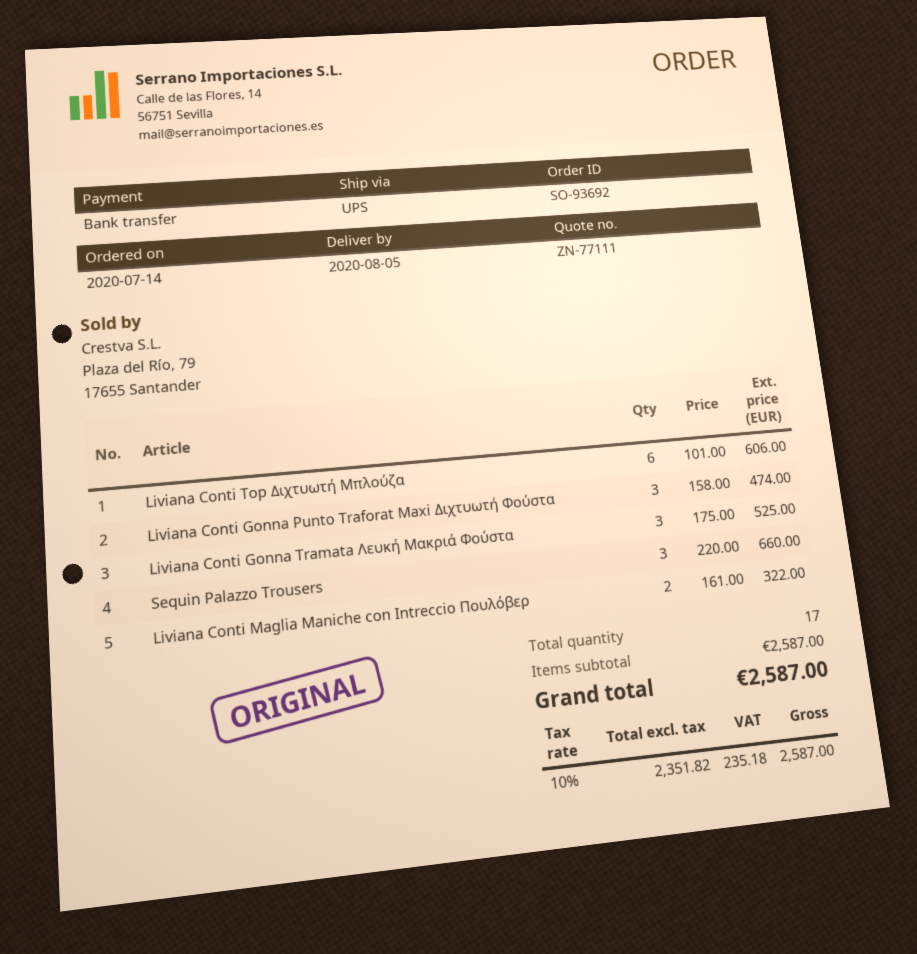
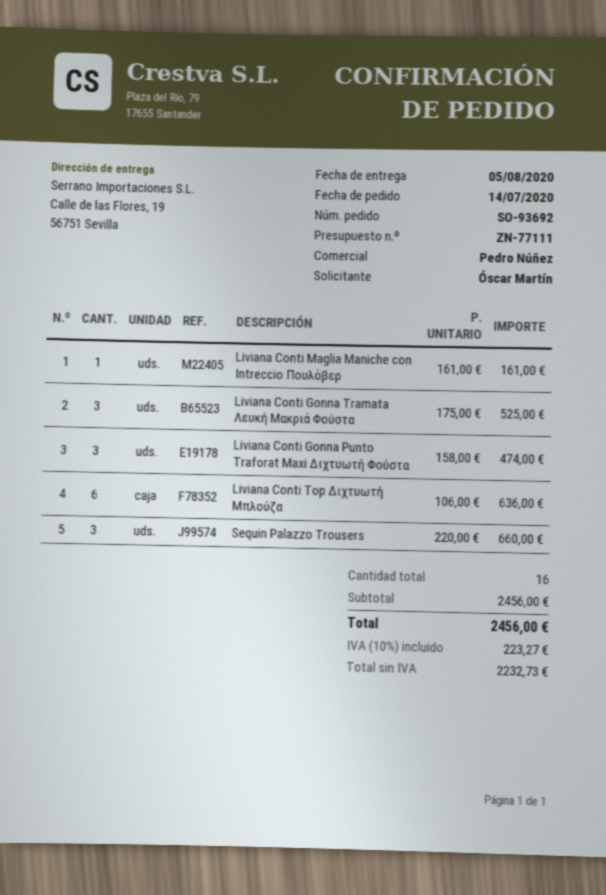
Liviana Conti Top Διχτυωτή Μπλούζα: 6 x 101.00 = 606.00 -> 6 x 106.00 = 636.00
Liviana Conti Maglia Maniche con Intreccio Πουλόβερ: 2 x 161.00 = 322.00 -> 1 x 161.00 = 161.00
total quantity: 17 -> 16
subtotal: 2587.00 -> 2456.00
net: 2351.82 -> 2232.73
tax: 10% = 235.18 -> 10% = 223.27
total: 2587.00 -> 2456.00

